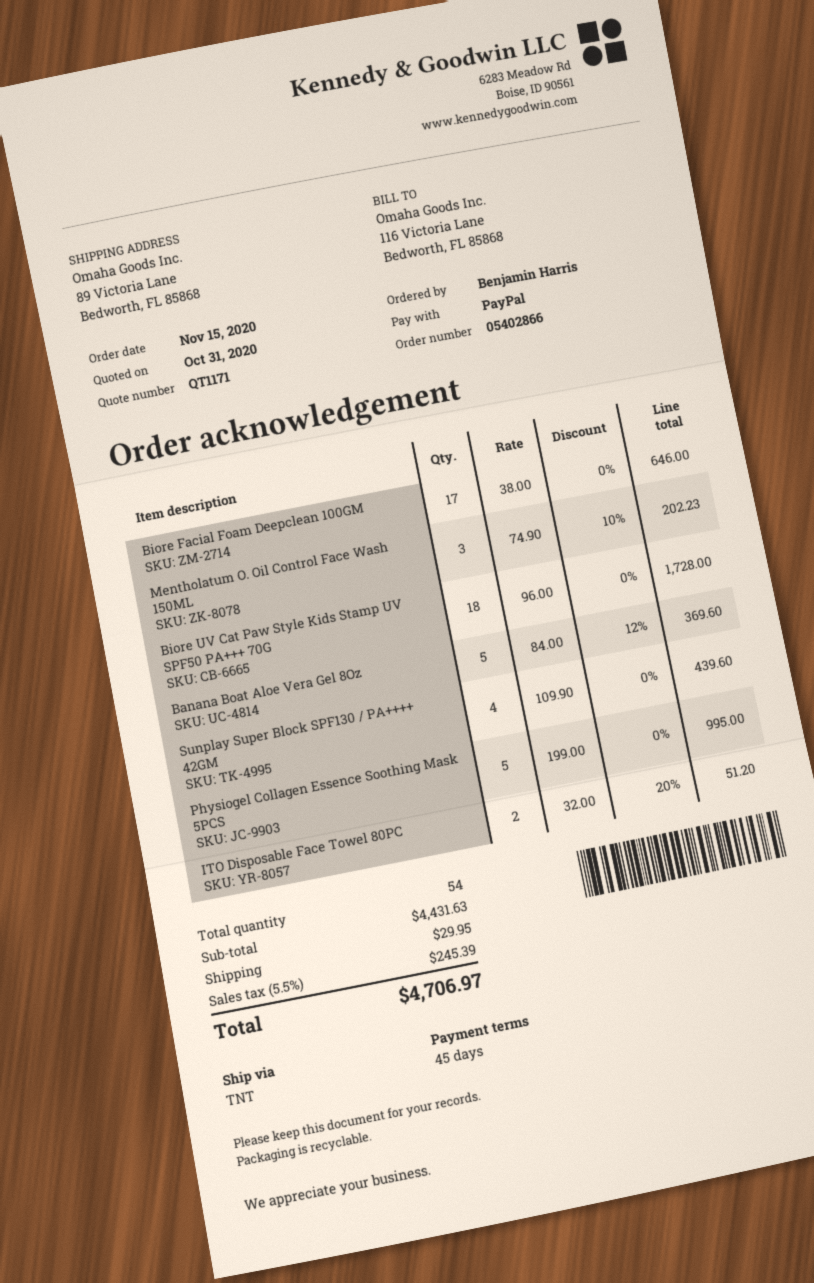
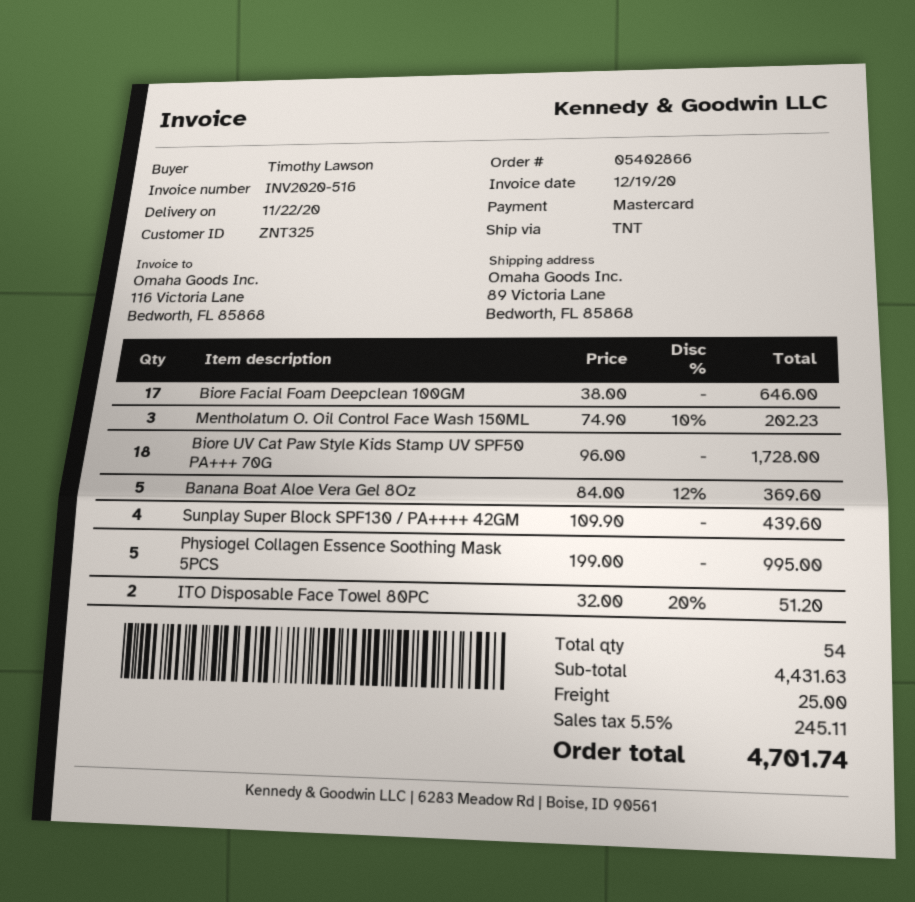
ordered by: Benjamin Harris -> Timothy Lawson
payment method: PayPal -> Mastercard
shipping: 29.95 -> 25.00
tax: 5.5% = 245.39 -> 5.5% = 245.11
total: 4706.97 -> 4701.74

